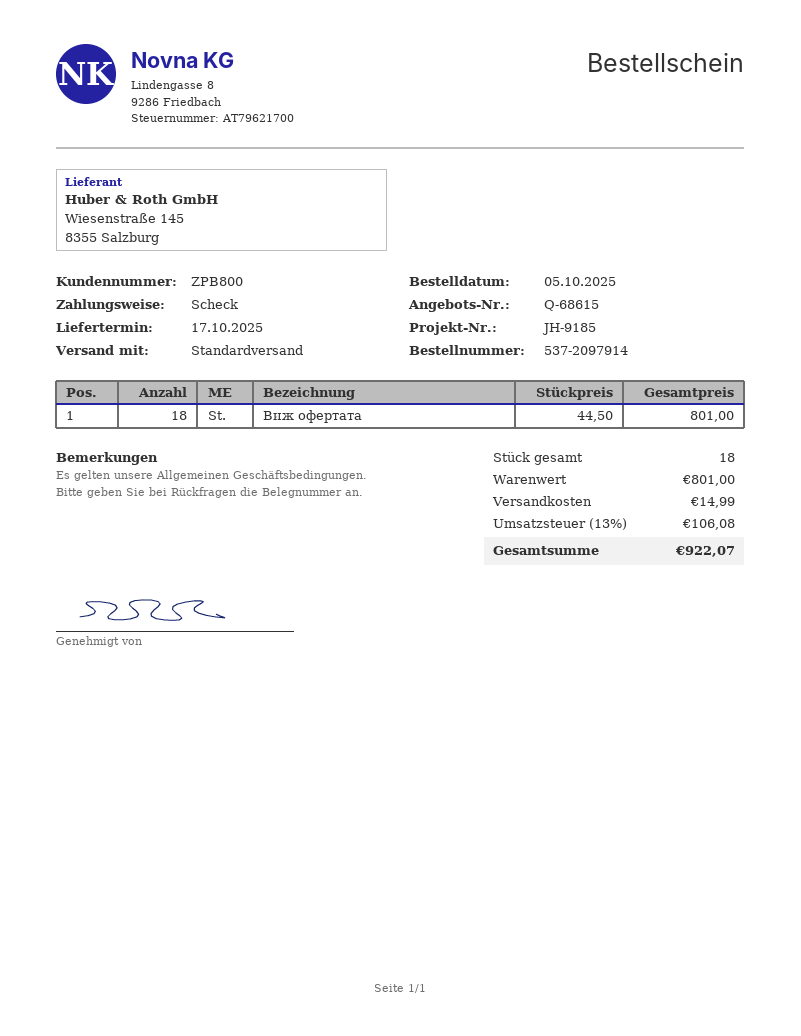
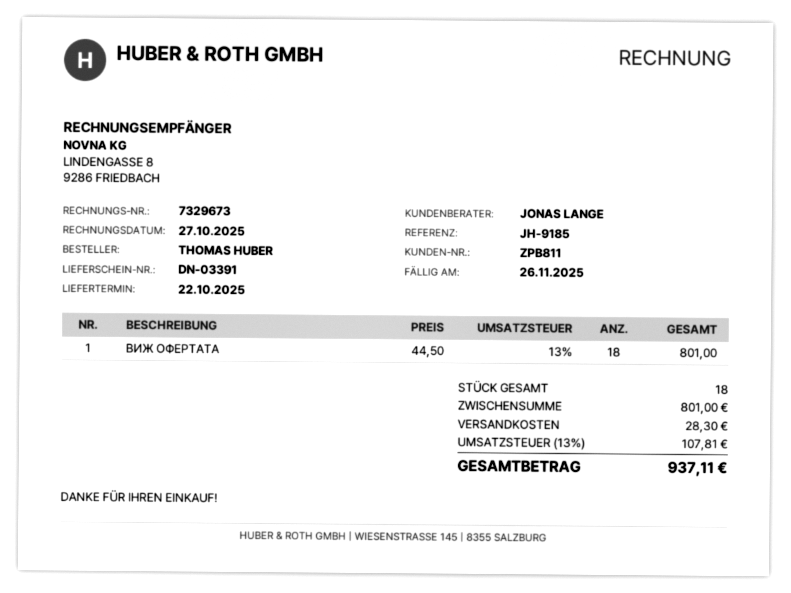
delivery date: 2025-10-17 -> 2025-10-22
customer number: ZPB800 -> ZPB811
shipping: 14.99 -> 28.30
tax: 13% = 106.08 -> 13% = 107.81
total: 922.07 -> 937.11

